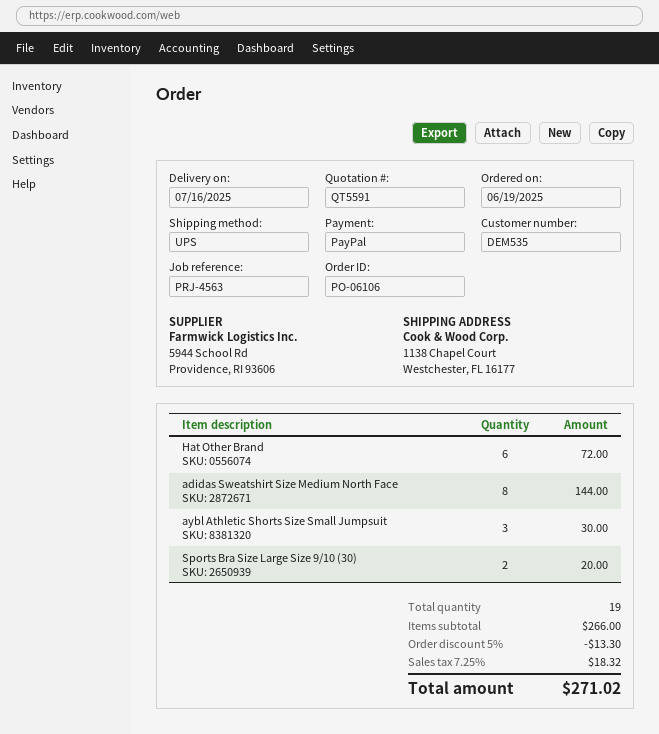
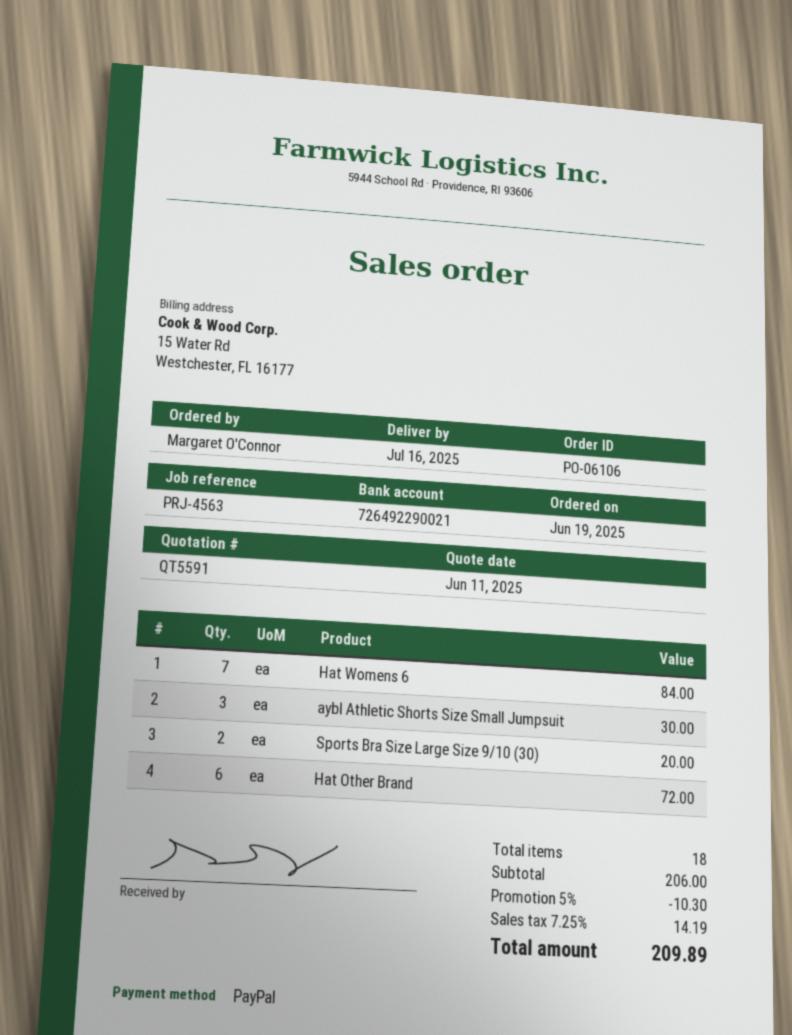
adidas Sweatshirt Size Medium North Face: 8 for 144.00 -> none
Hat Womens 6: none -> 7 for 84.00
total quantity: 19 -> 18
subtotal: 266.00 -> 206.00
discount: 5% = 13.30 -> 5% = 10.30
tax: 7.25% = 18.32 -> 7.25% = 14.19
total: 271.02 -> 209.89

